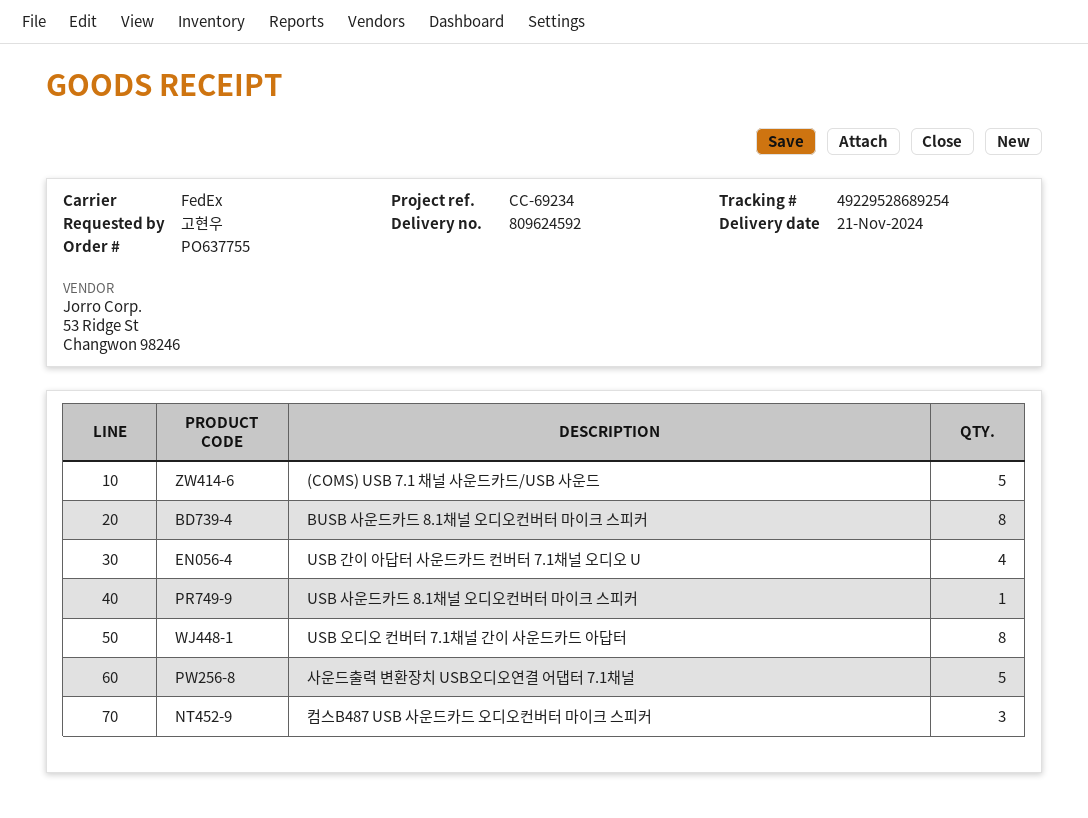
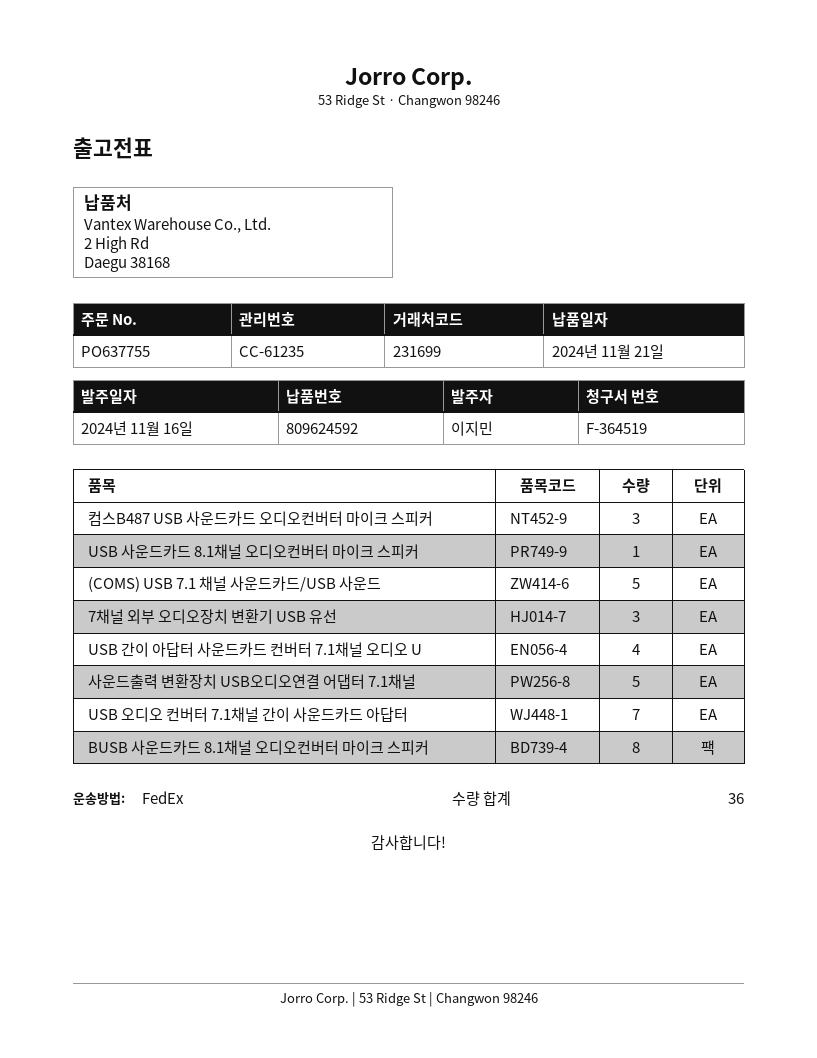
reference: CC-69234 -> CC-61235
ordered by: 고현우 -> 이지민
USB 오디오 컨버터 7.1채널 간이 사운드카드 아답터: 8 -> 7
7채널 외부 오디오장치 변환기 USB 유선: none -> 3

